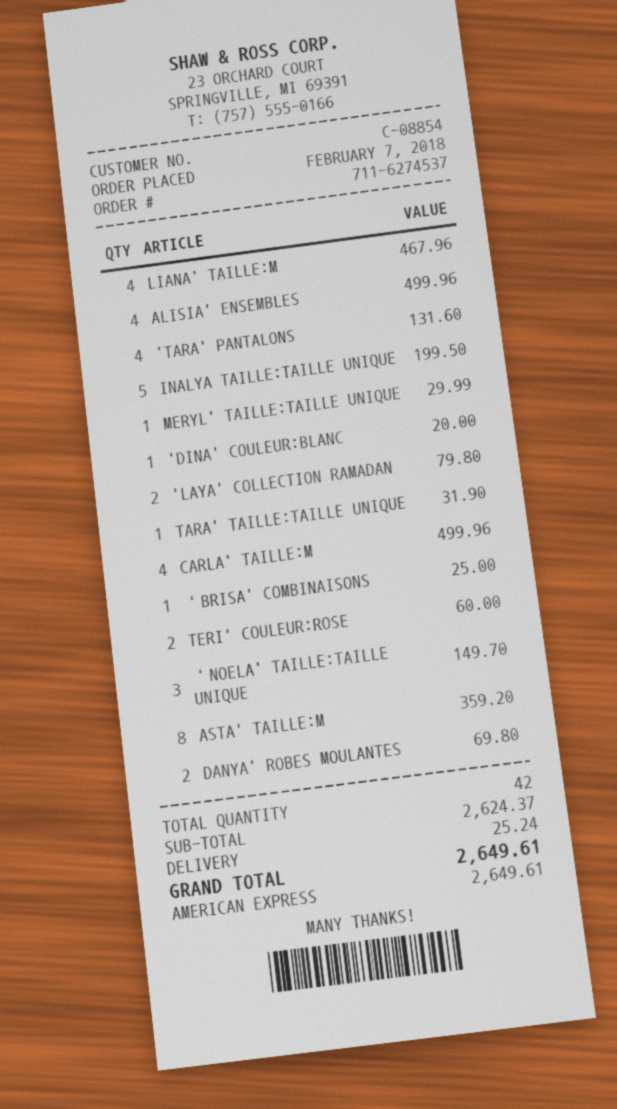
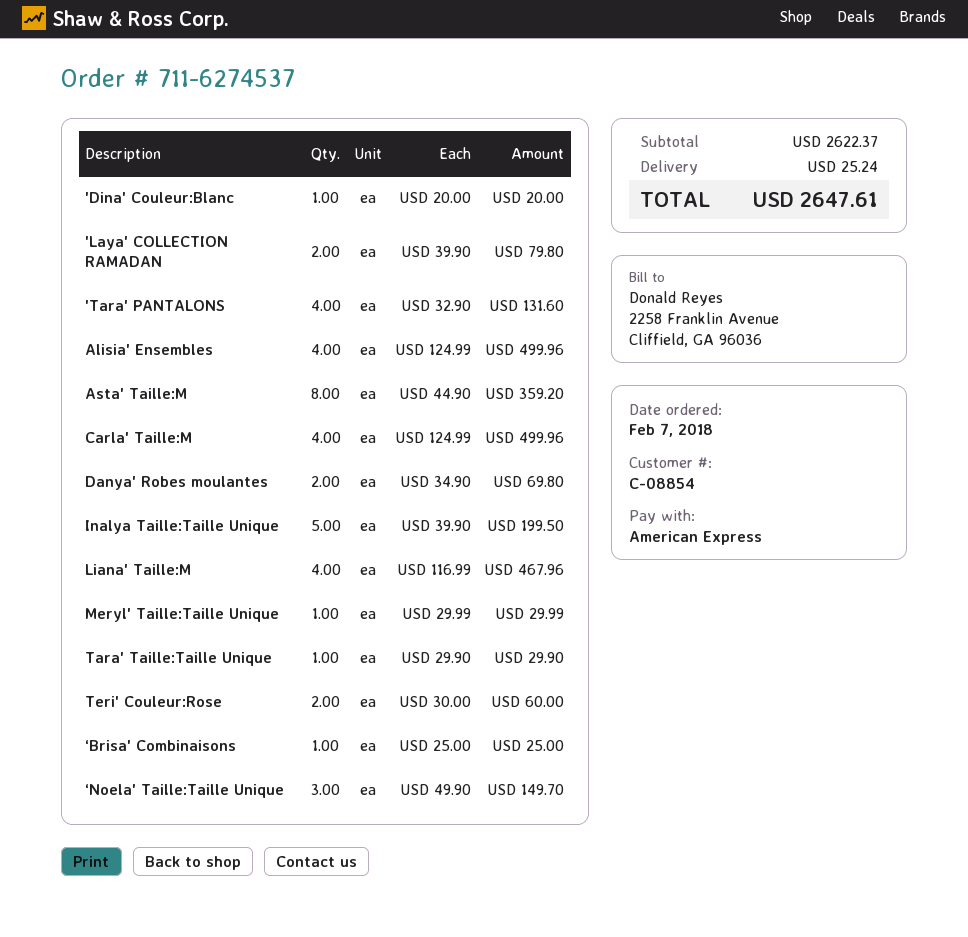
TARA' TAILLE:TAILLE UNIQUE: 1 for 31.90 -> 1 for 29.90
subtotal: 2624.37 -> 2622.37
total: 2649.61 -> 2647.61

